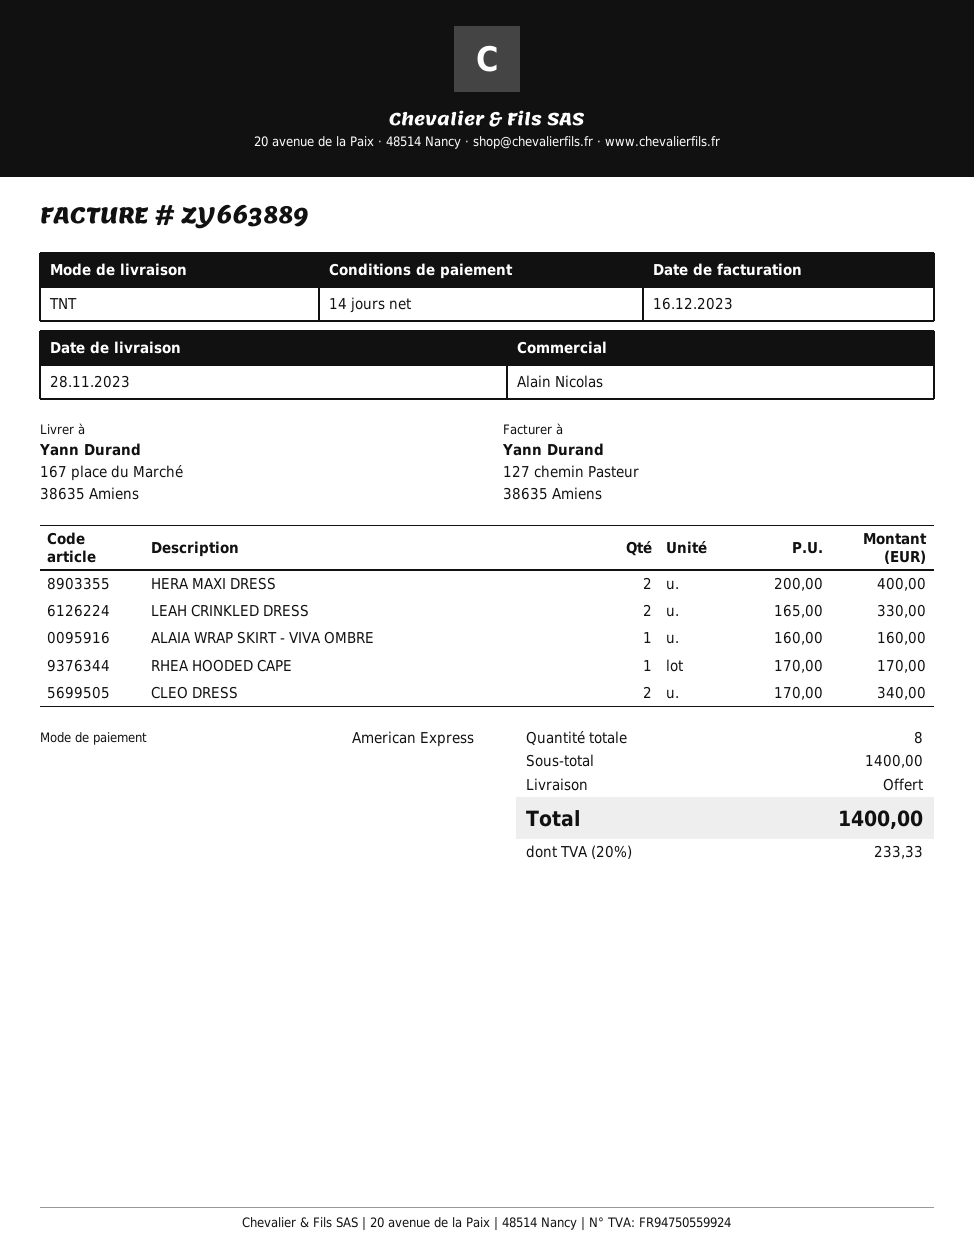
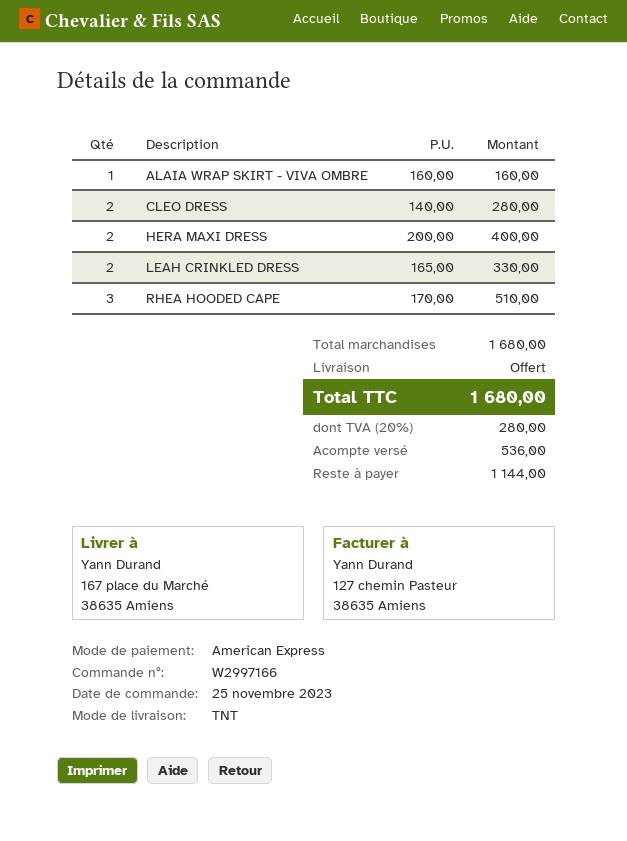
RHEA HOODED CAPE: 1 x 170.00 = 170.00 -> 3 x 170.00 = 510.00
CLEO DRESS: 2 x 170.00 = 340.00 -> 2 x 140.00 = 280.00
subtotal: 1400.00 -> 1680.00
tax: 20% = 233.33 -> 20% = 280.00
total: 1400.00 -> 1680.00

